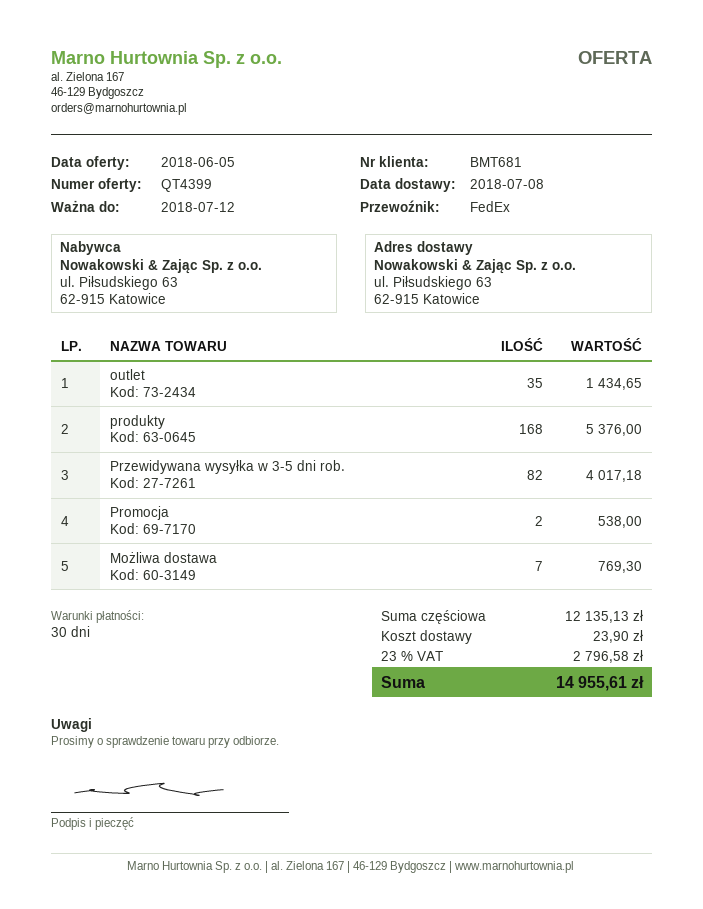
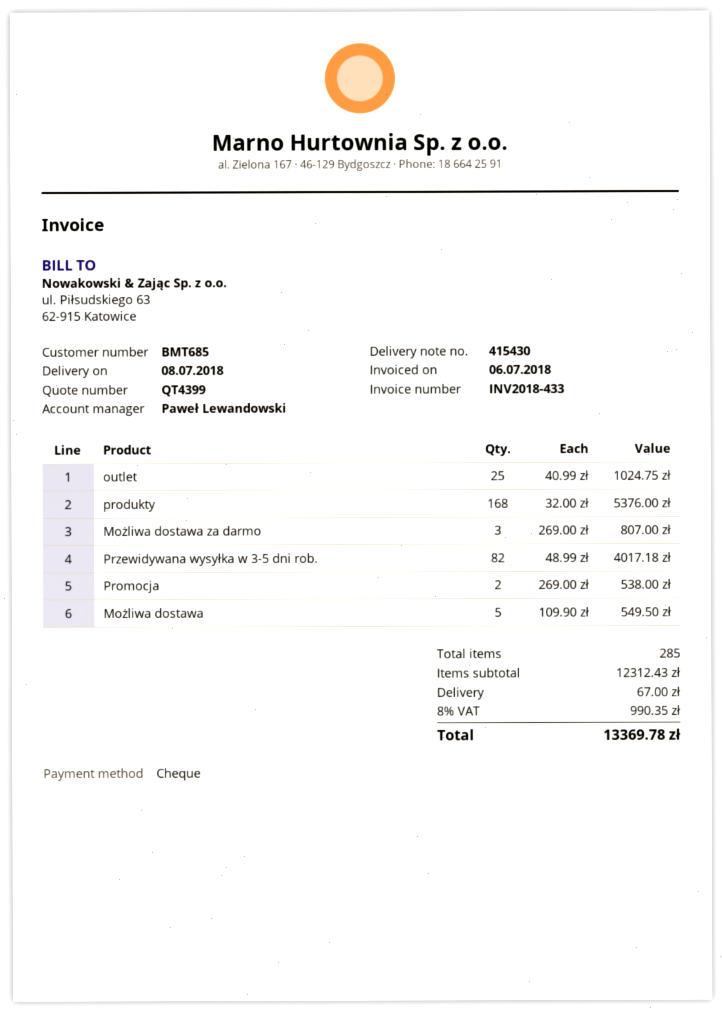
customer number: BMT681 -> BMT685
outlet: 35 for 1434.65 -> 25 for 1024.75
Możliwa dostawa: 7 for 769.30 -> 5 for 549.50
Możliwa dostawa za darmo: none -> 3 for 807.00
subtotal: 12135.13 -> 12312.43
shipping: 23.90 -> 67.00
tax: 23% = 2796.58 -> 8% = 990.35
total: 14955.61 -> 13369.78

